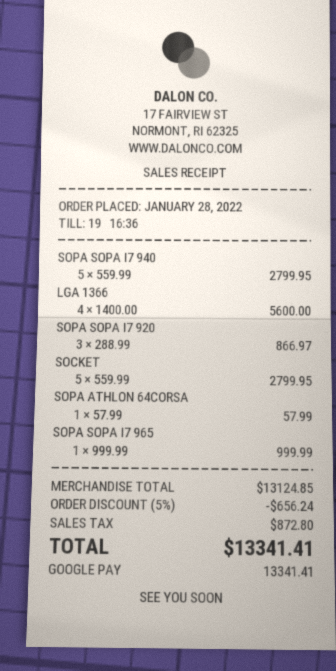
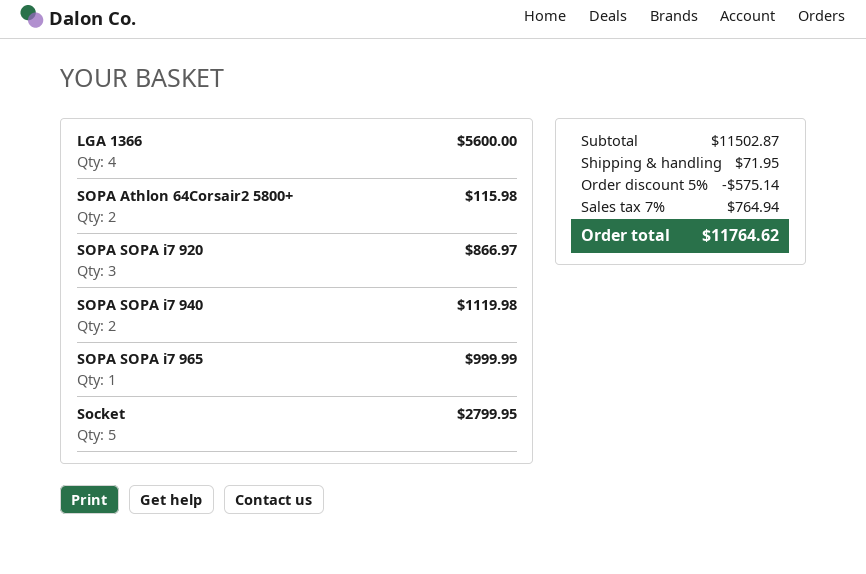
SOPA SOPA I7 940: 5 for 2799.95 -> 2 for 1119.98
SOPA ATHLON 64CORSA: 1 for 57.99 -> 2 for 115.98
subtotal: 13124.85 -> 11502.87
discount: 5% = 656.24 -> 5% = 575.14
shipping: none -> 71.95
tax: 872.80 -> 764.94
total: 13341.41 -> 11764.62

